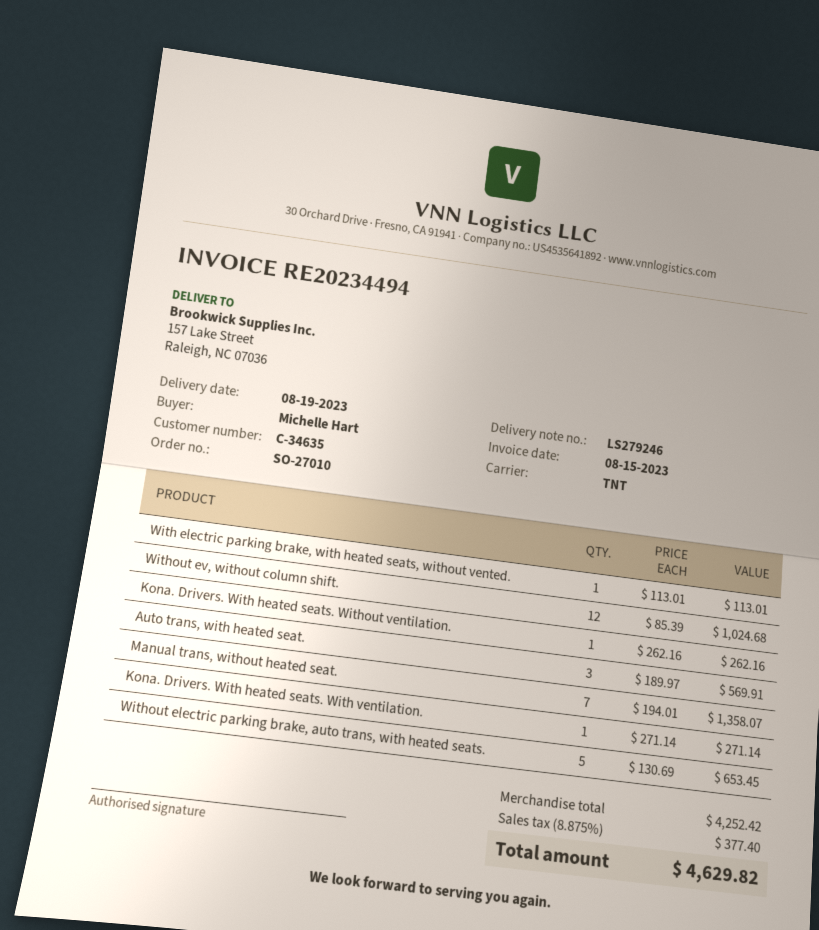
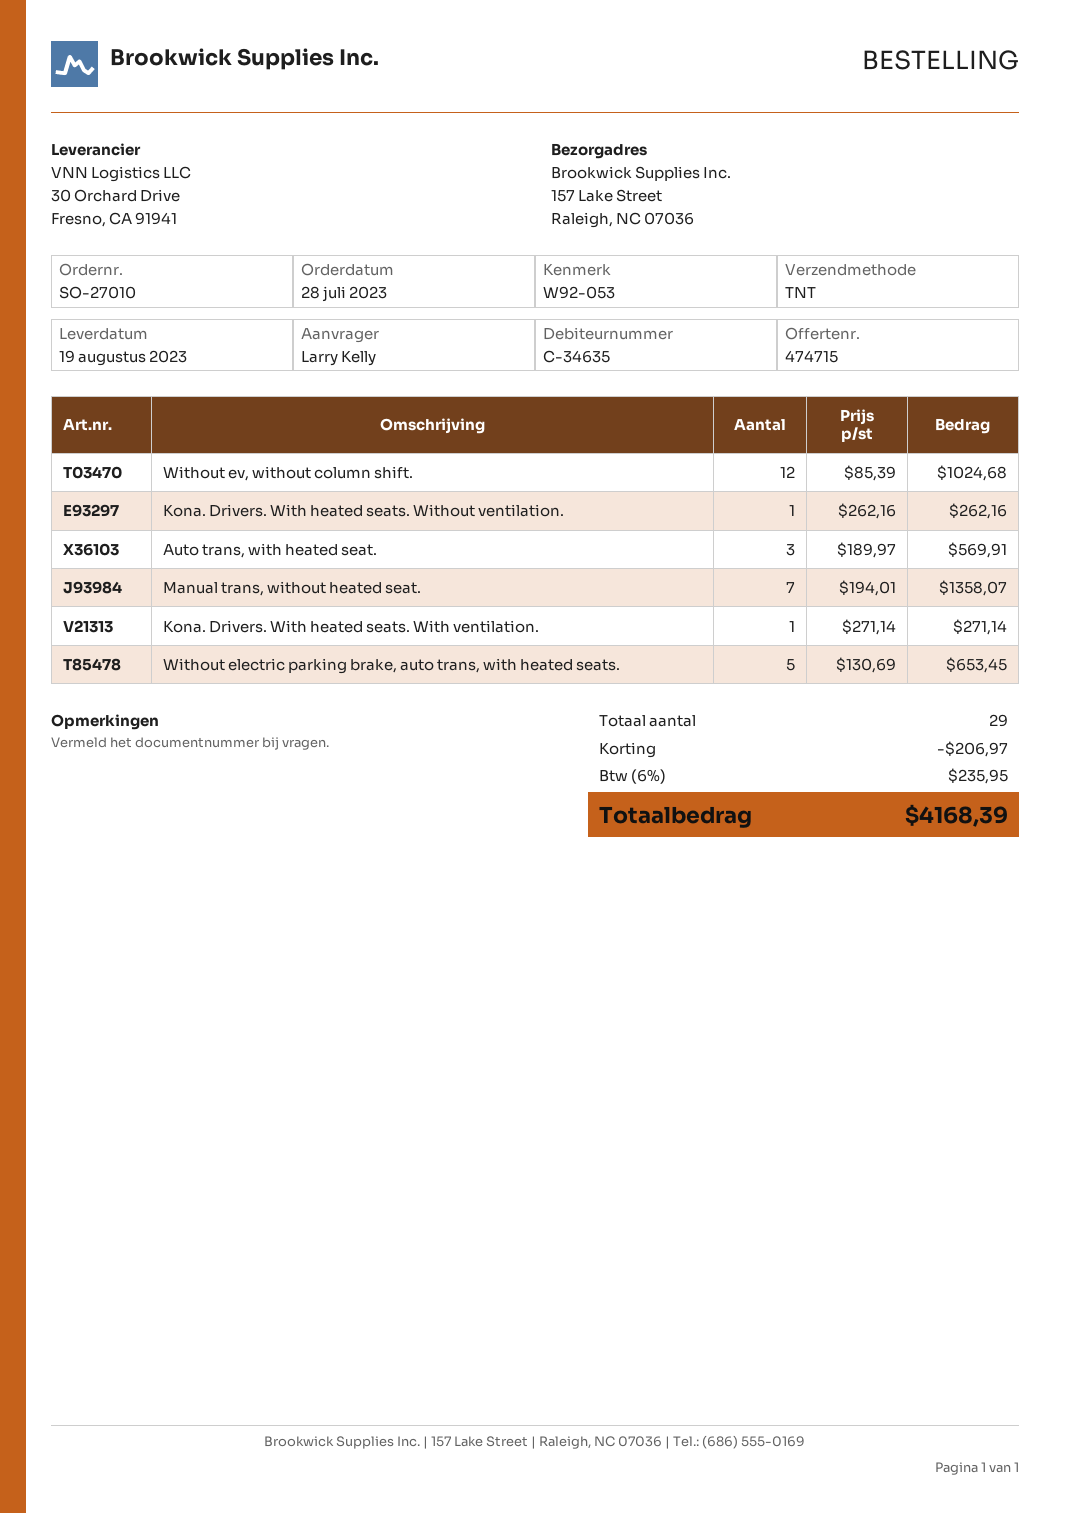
ordered by: Michelle Hart -> Larry Kelly
With electric parking brake, with heated seats, without vented.: 1 x 113.01 = 113.01 -> none
discount: none -> 206.97
tax: 8.875% = 377.40 -> 6% = 235.95
total: 4629.82 -> 4168.39

